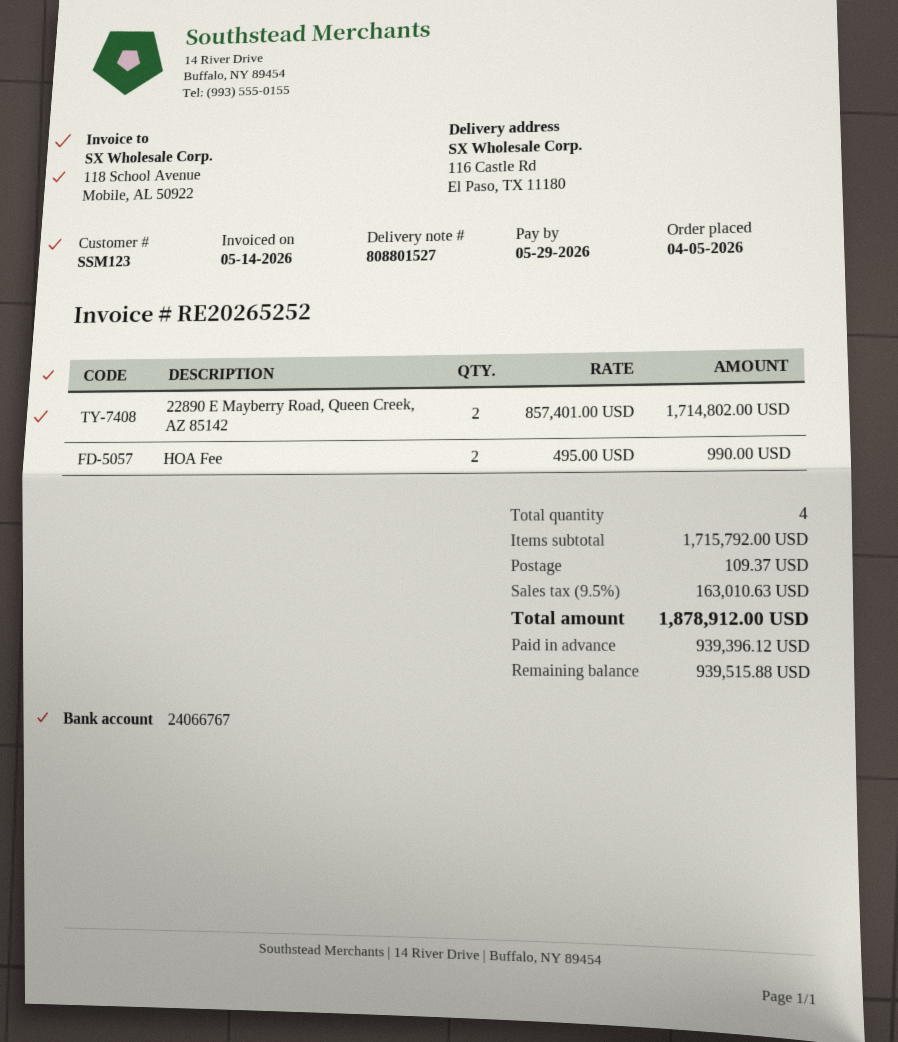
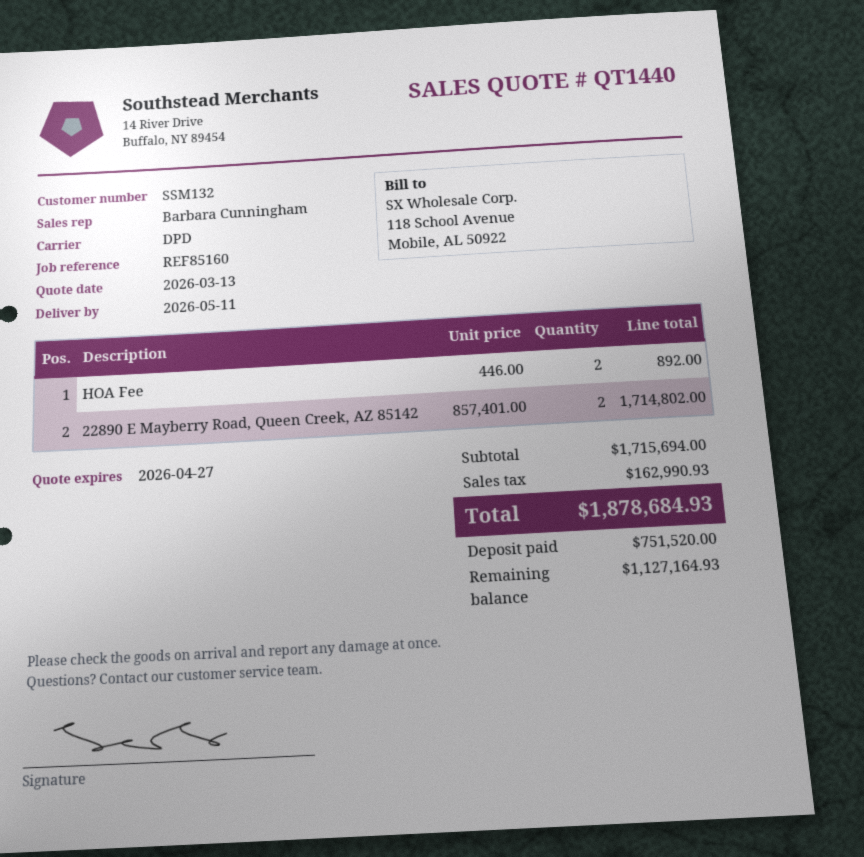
customer number: SSM123 -> SSM132
HOA Fee: 2 x 495.00 = 990.00 -> 2 x 446.00 = 892.00
subtotal: 1715792.00 -> 1715694.00
shipping: 109.37 -> none
tax: 163010.63 -> 162990.93
total: 1878912.00 -> 1878684.93
deposit: 939396.12 -> 751520.00
balance: 939515.88 -> 1127164.93

